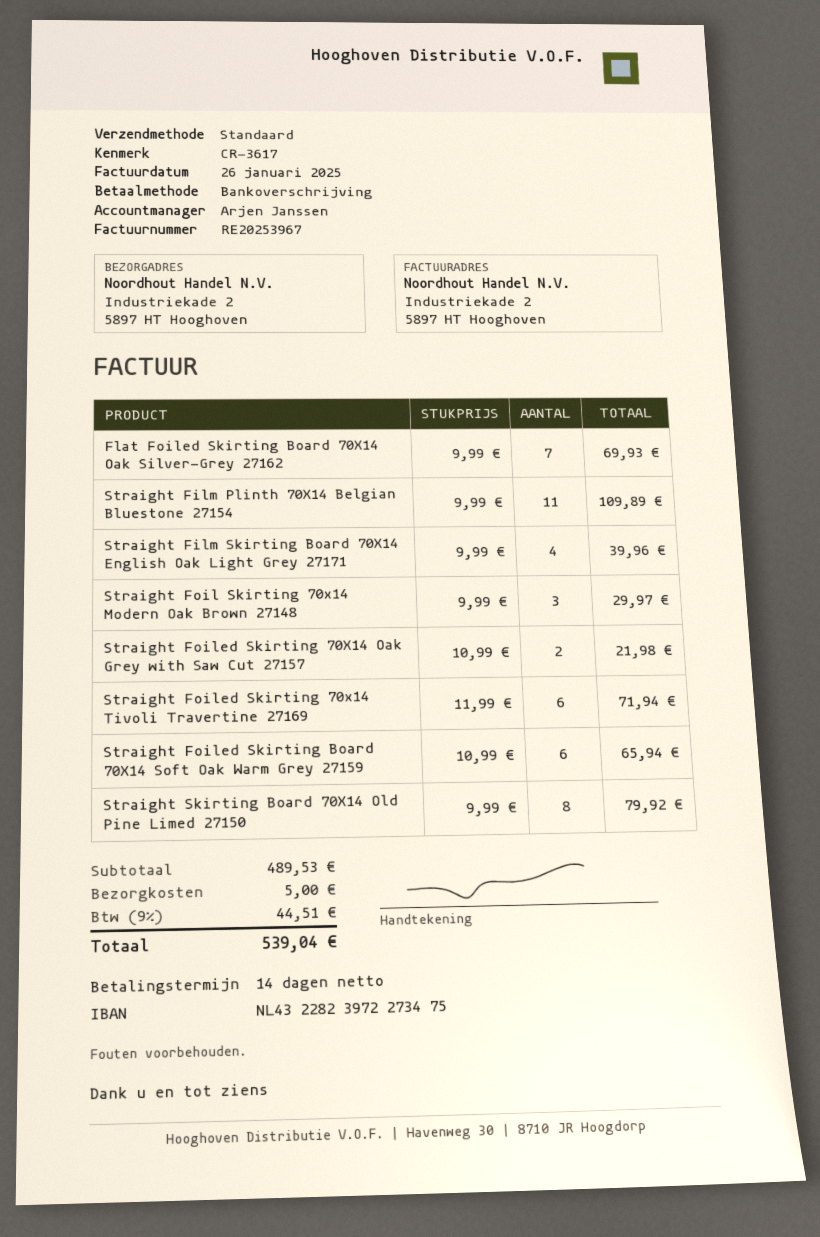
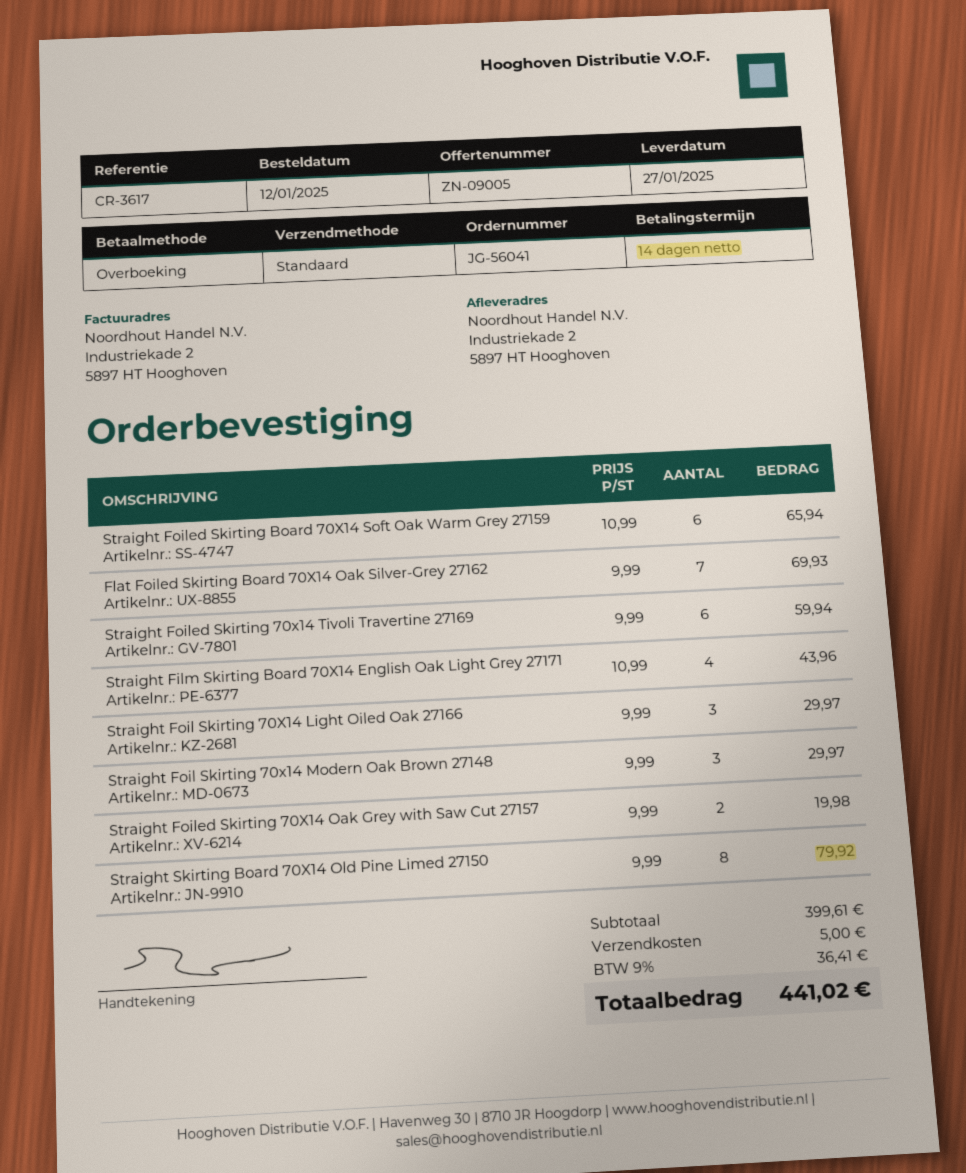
Straight Film Plinth 70X14 Belgian Bluestone 27154: 11 x 9.99 = 109.89 -> none
Straight Film Skirting Board 70X14 English Oak Light Grey 27171: 4 x 9.99 = 39.96 -> 4 x 10.99 = 43.96
Straight Foiled Skirting 70X14 Oak Grey with Saw Cut 27157: 2 x 10.99 = 21.98 -> 2 x 9.99 = 19.98
Straight Foiled Skirting 70x14 Tivoli Travertine 27169: 6 x 11.99 = 71.94 -> 6 x 9.99 = 59.94
Straight Foil Skirting 70X14 Light Oiled Oak 27166: none -> 3 x 9.99 = 29.97
subtotal: 489.53 -> 399.61
tax: 9% = 44.51 -> 9% = 36.41
total: 539.04 -> 441.02

